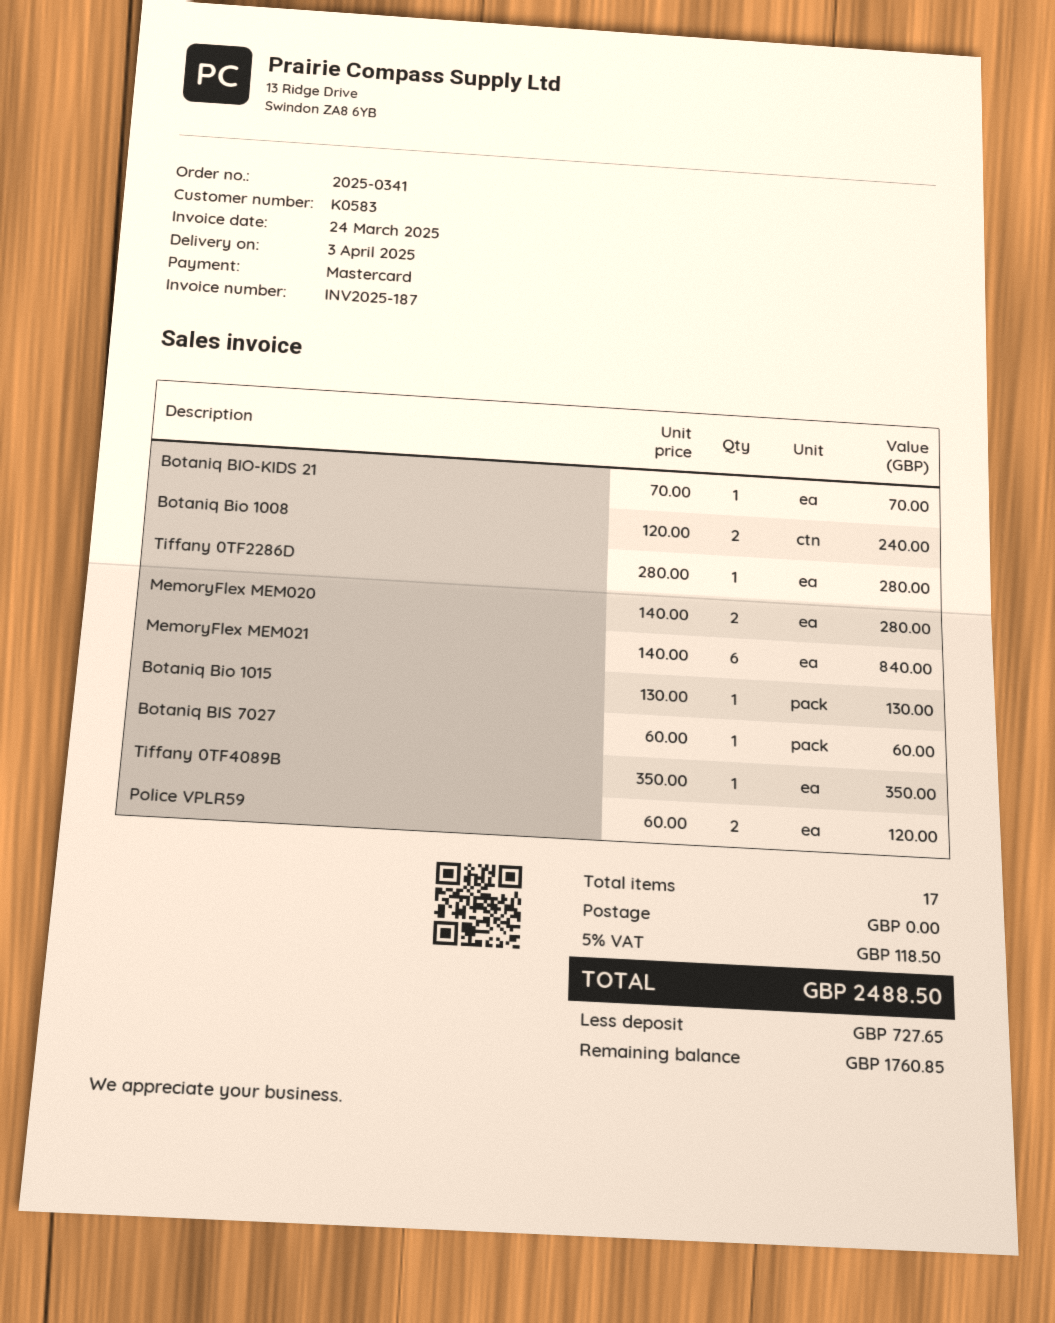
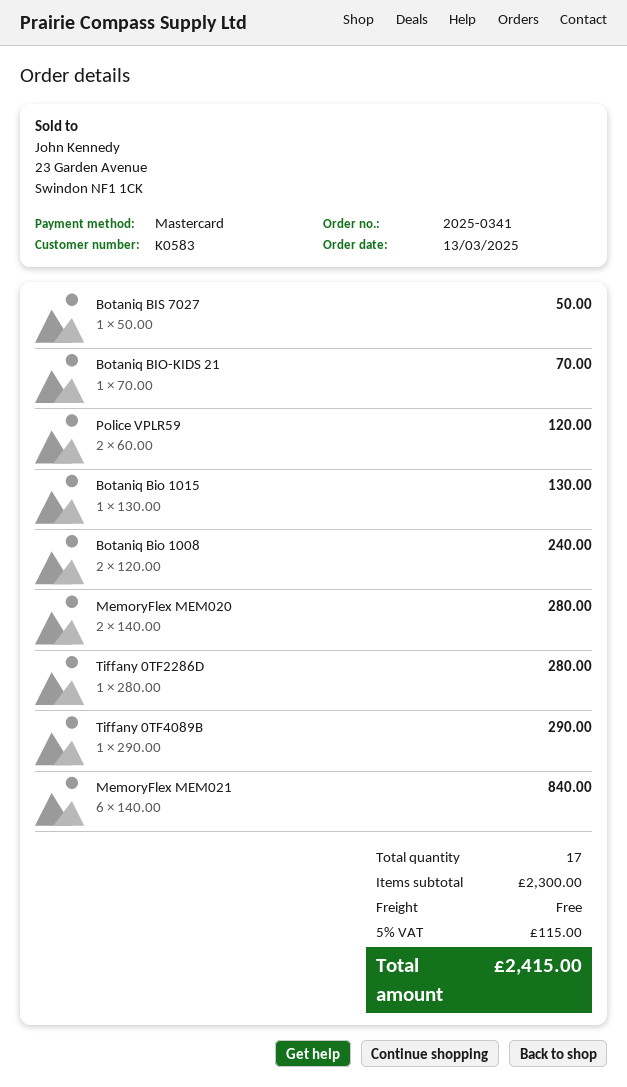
Botaniq BIS 7027: 1 x 60.00 = 60.00 -> 1 x 50.00 = 50.00
Tiffany 0TF4089B: 1 x 350.00 = 350.00 -> 1 x 290.00 = 290.00
tax: 5% = 118.50 -> 5% = 115.00
total: 2488.50 -> 2415.00

